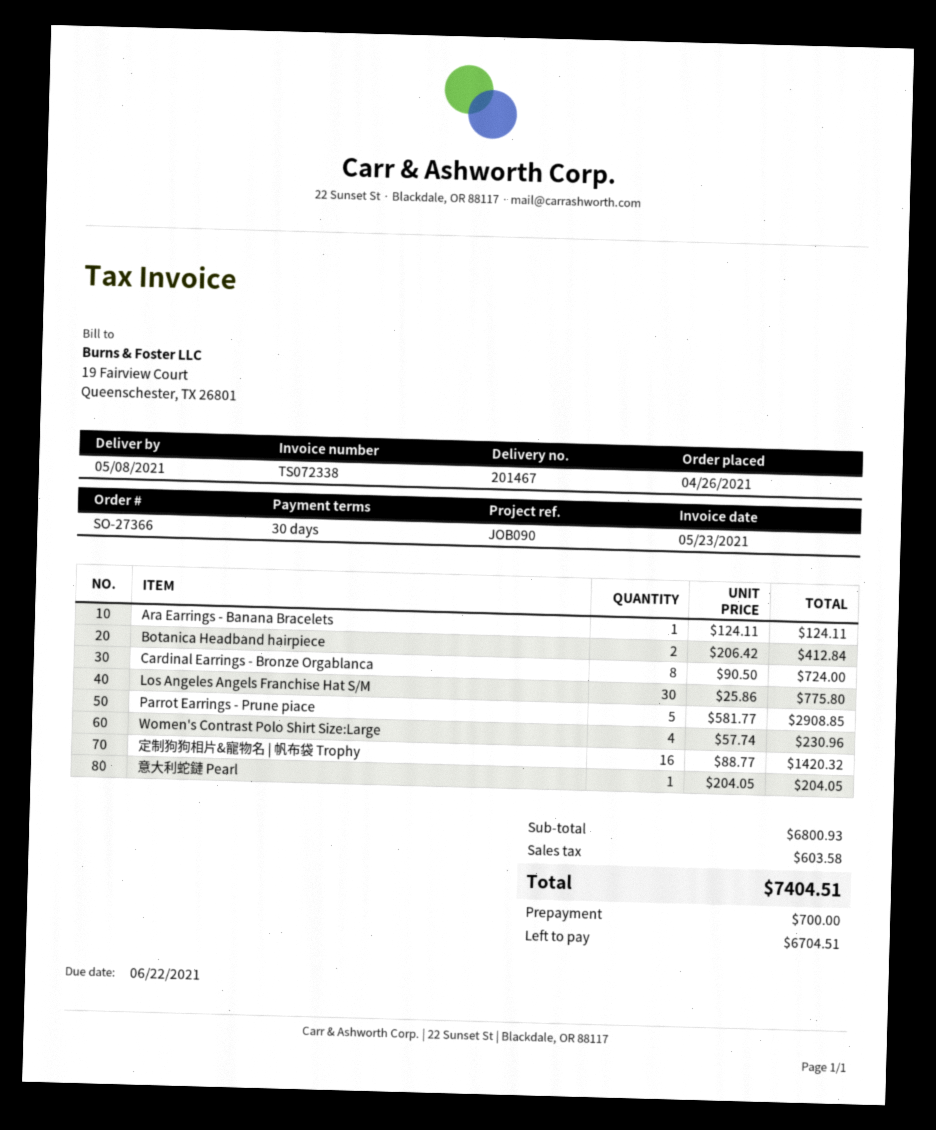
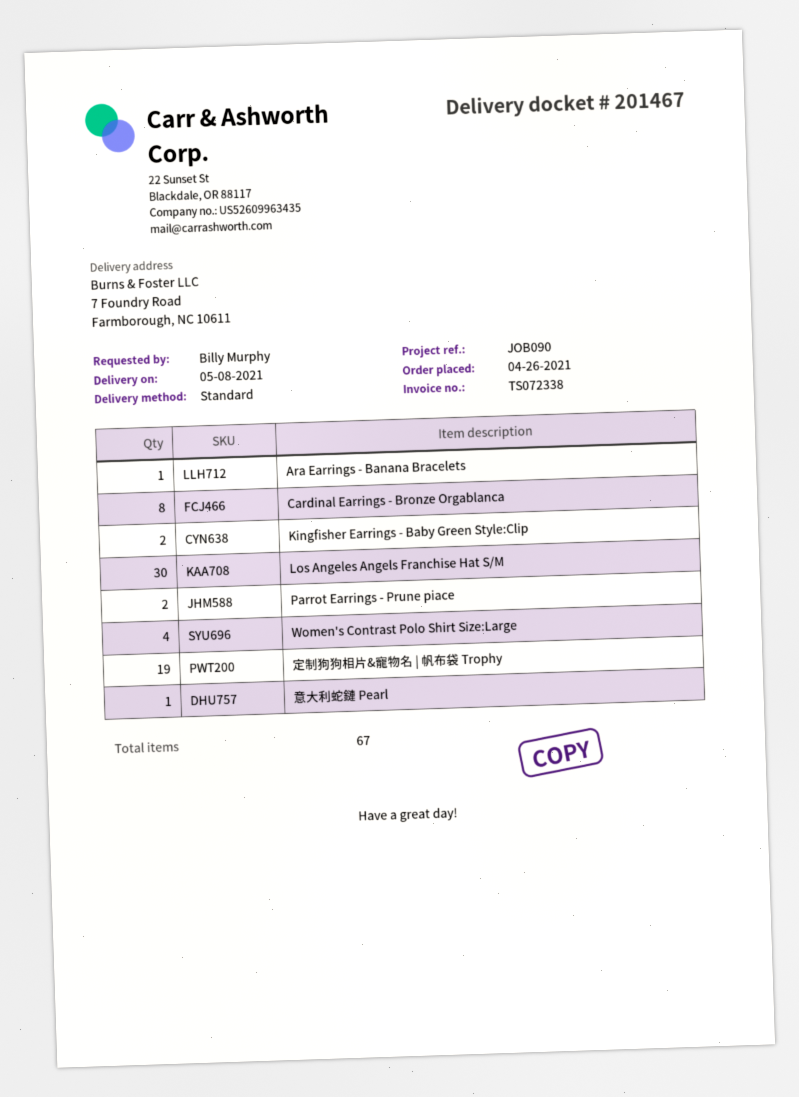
Botanica Headband hairpiece: 2 -> none
Parrot Earrings - Prune piace: 5 -> 2
定制狗狗相片&寵物名 | 帆布袋 Trophy: 16 -> 19
Kingfisher Earrings - Baby Green Style:Clip: none -> 2

